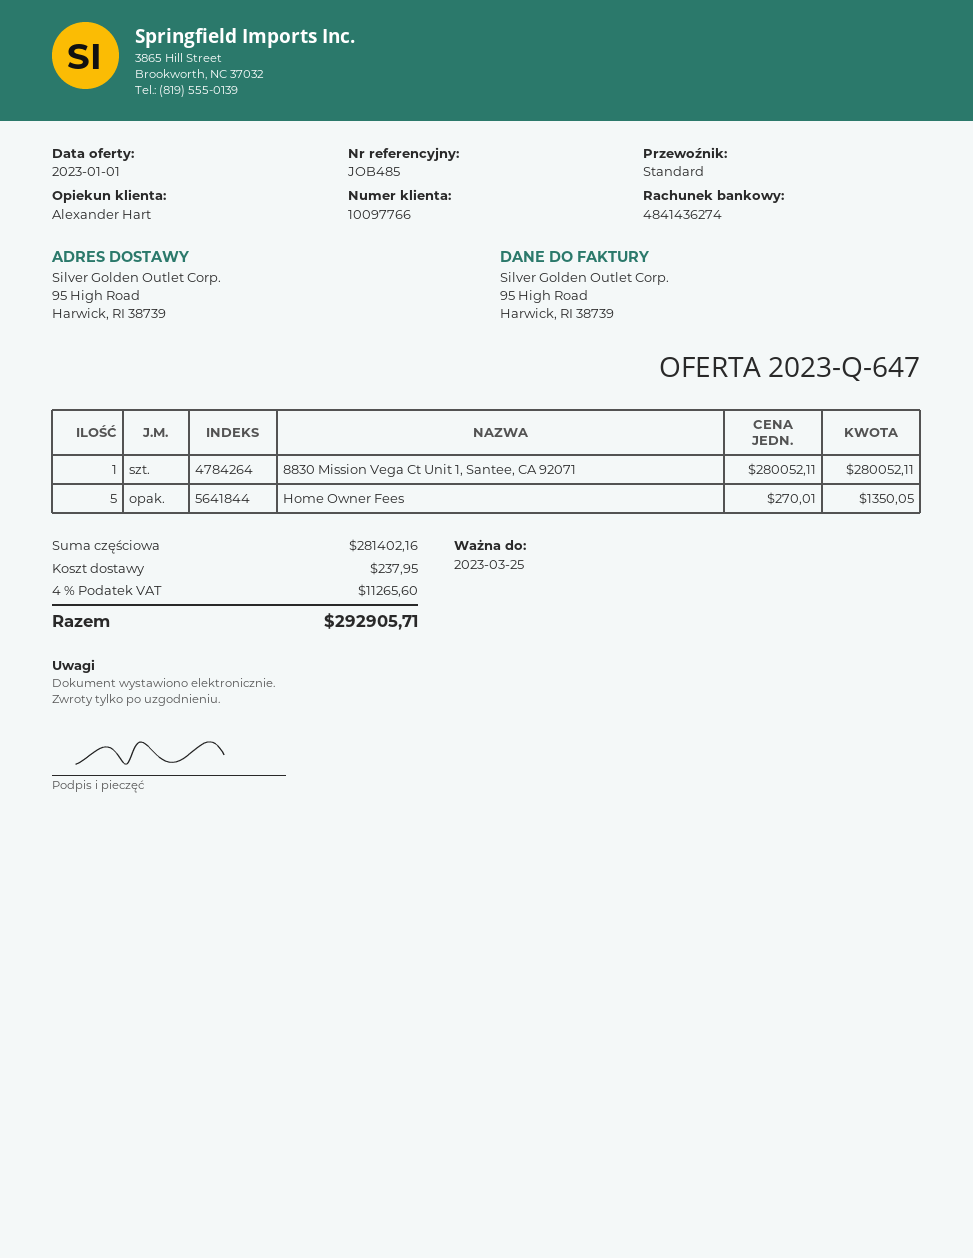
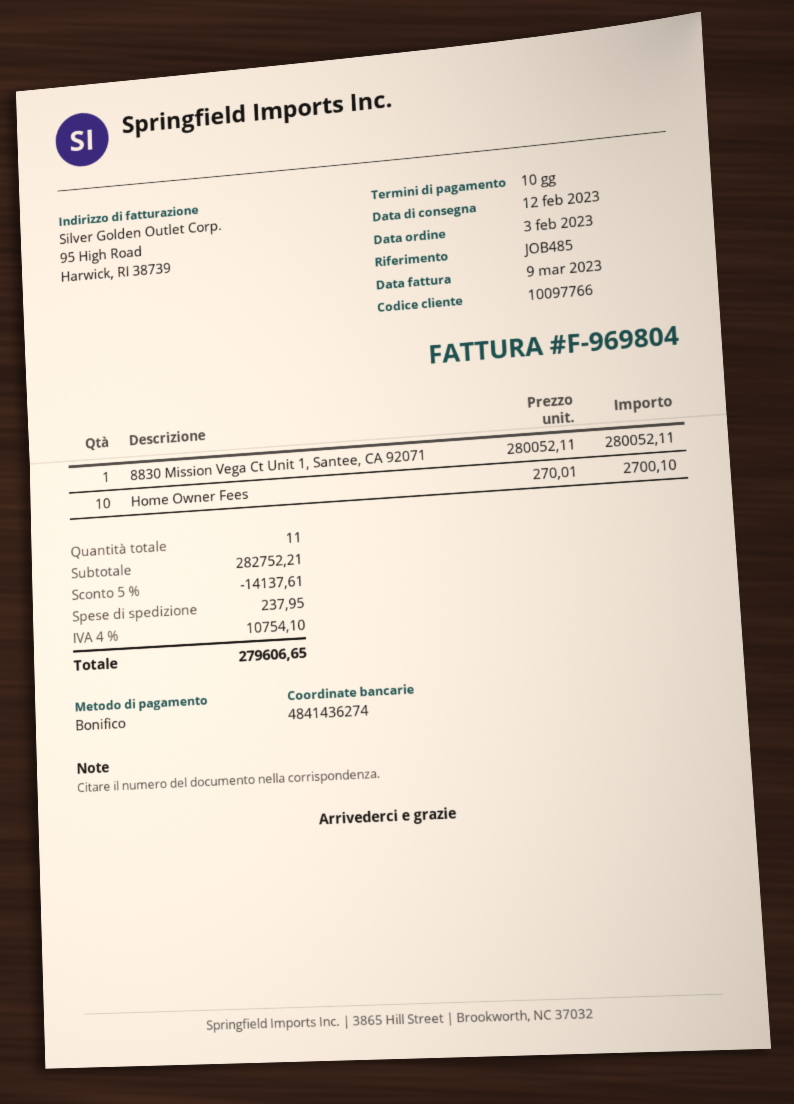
Home Owner Fees: 5 x 270.01 = 1350.05 -> 10 x 270.01 = 2700.10
subtotal: 281402.16 -> 282752.21
discount: none -> 5% = 14137.61
tax: 4% = 11265.60 -> 4% = 10754.10
total: 292905.71 -> 279606.65

